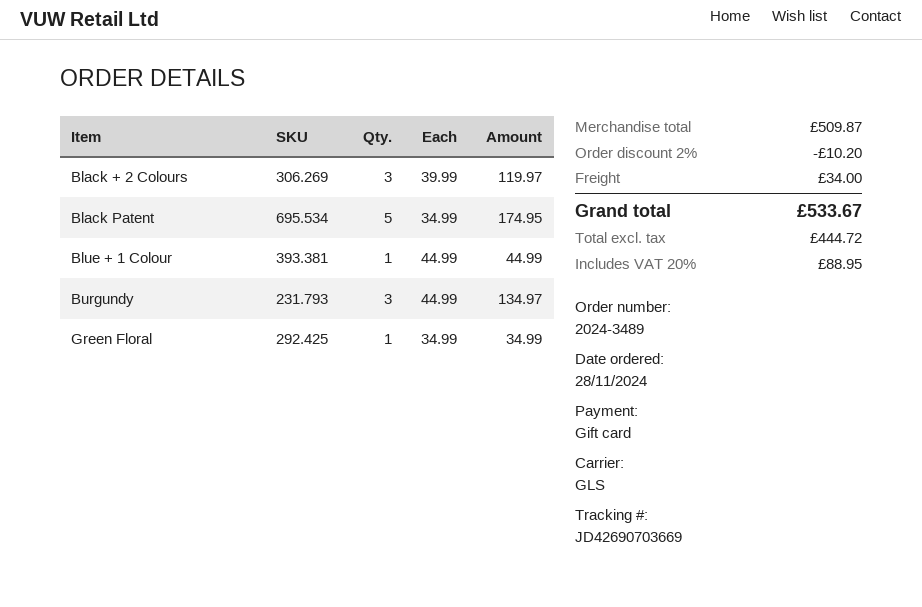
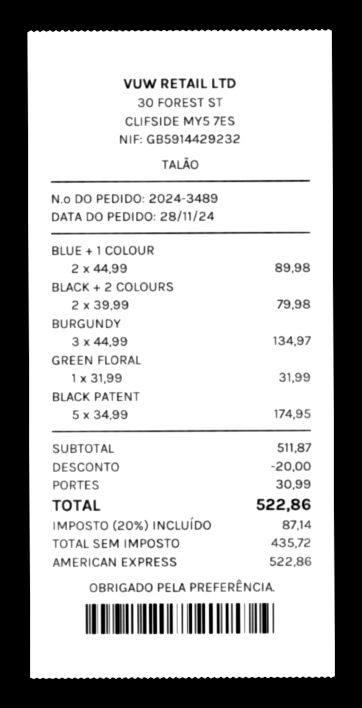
payment method: gift card -> American Express
Black + 2 Colours: 3 x 39.99 = 119.97 -> 2 x 39.99 = 79.98
Blue + 1 Colour: 1 x 44.99 = 44.99 -> 2 x 44.99 = 89.98
Green Floral: 1 x 34.99 = 34.99 -> 1 x 31.99 = 31.99
subtotal: 509.87 -> 511.87
discount: 10.20 -> 20.00
shipping: 34.00 -> 30.99
net: 444.72 -> 435.72
tax: 20% = 88.95 -> 20% = 87.14
total: 533.67 -> 522.86

